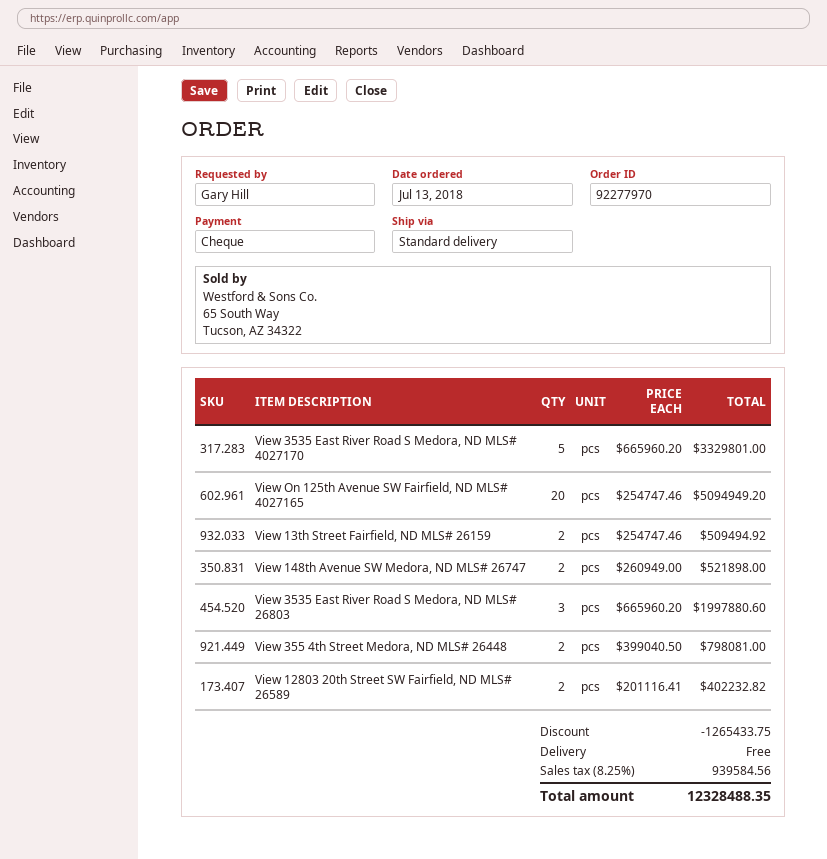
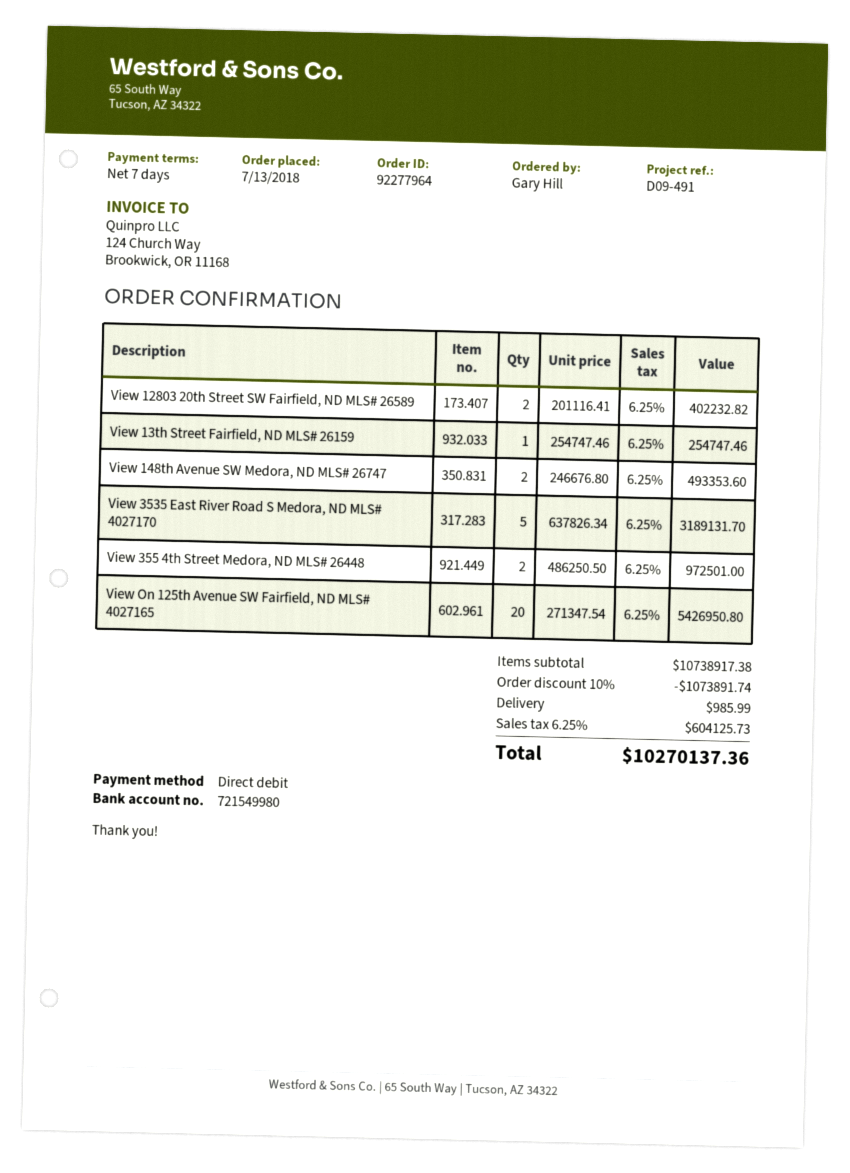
order number: 92277970 -> 92277964
payment method: cheque -> direct debit
View 3535 East River Road S Medora, ND MLS# 4027170: 5 x 665960.20 = 3329801.00 -> 5 x 637826.34 = 3189131.70
View On 125th Avenue SW Fairfield, ND MLS# 4027165: 20 x 254747.46 = 5094949.20 -> 20 x 271347.54 = 5426950.80
View 13th Street Fairfield, ND MLS# 26159: 2 x 254747.46 = 509494.92 -> 1 x 254747.46 = 254747.46
View 148th Avenue SW Medora, ND MLS# 26747: 2 x 260949.00 = 521898.00 -> 2 x 246676.80 = 493353.60
View 3535 East River Road S Medora, ND MLS# 26803: 3 x 665960.20 = 1997880.60 -> none
View 355 4th Street Medora, ND MLS# 26448: 2 x 399040.50 = 798081.00 -> 2 x 486250.50 = 972501.00
discount: 1265433.75 -> 1073891.74
shipping: 0.00 -> 985.99
tax: 8.25% = 939584.56 -> 6.25% = 604125.73
total: 12328488.35 -> 10270137.36

